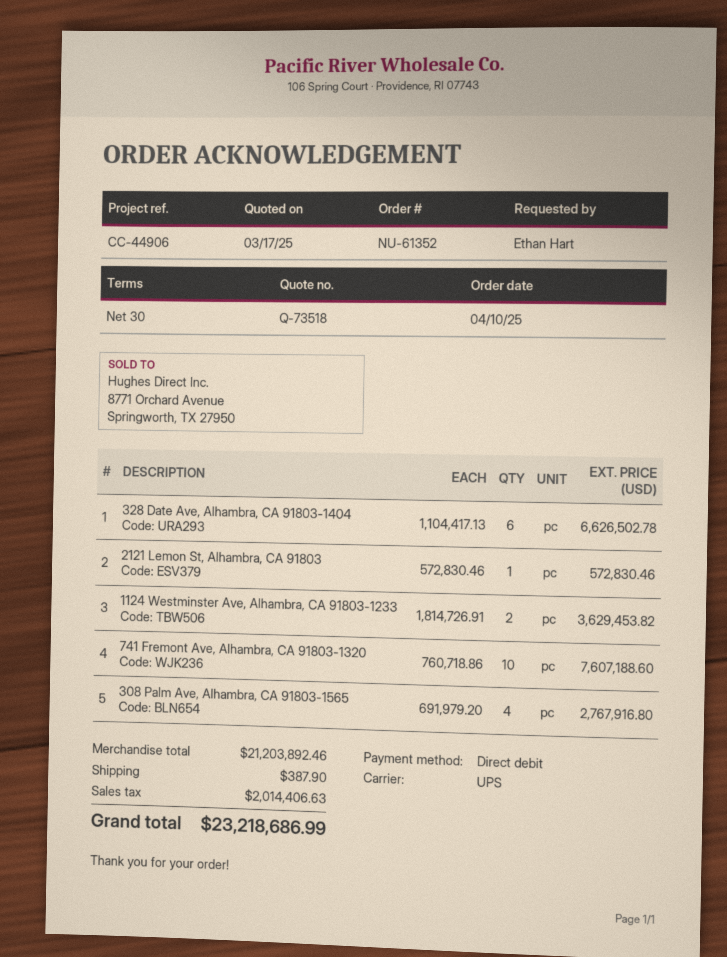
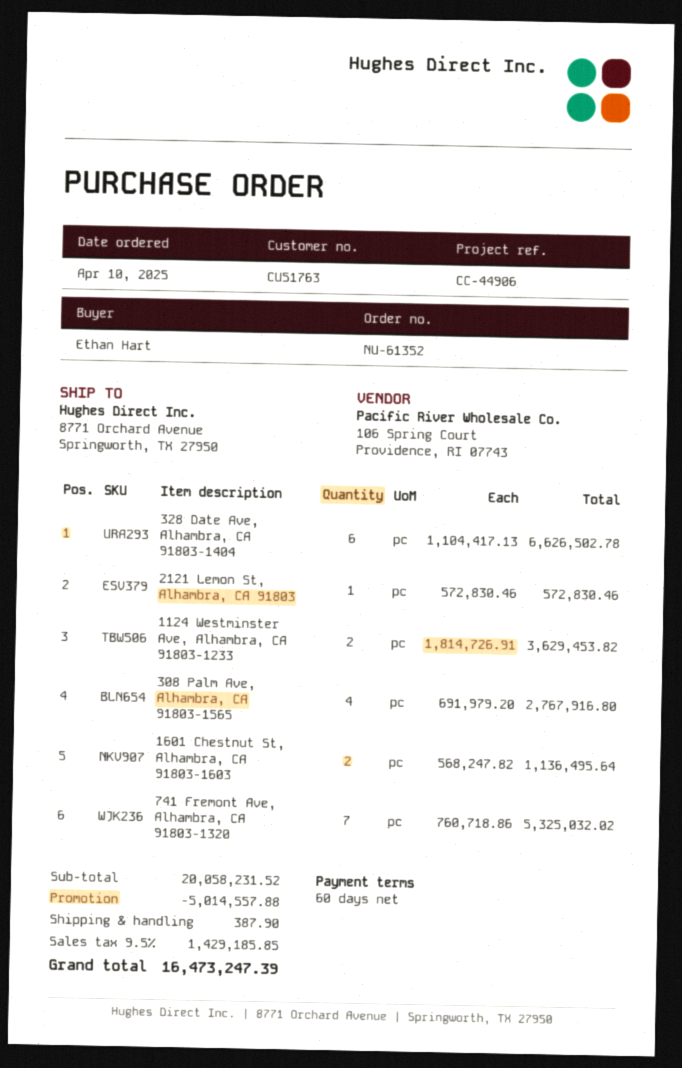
payment terms: 30 days -> 60 days
741 Fremont Ave, Alhambra, CA 91803-1320: 10 x 760718.86 = 7607188.60 -> 7 x 760718.86 = 5325032.02
1601 Chestnut St, Alhambra, CA 91803-1603: none -> 2 x 568247.82 = 1136495.64
subtotal: 21203892.46 -> 20058231.52
discount: none -> 5014557.88
tax: 2014406.63 -> 1429185.85
total: 23218686.99 -> 16473247.39

